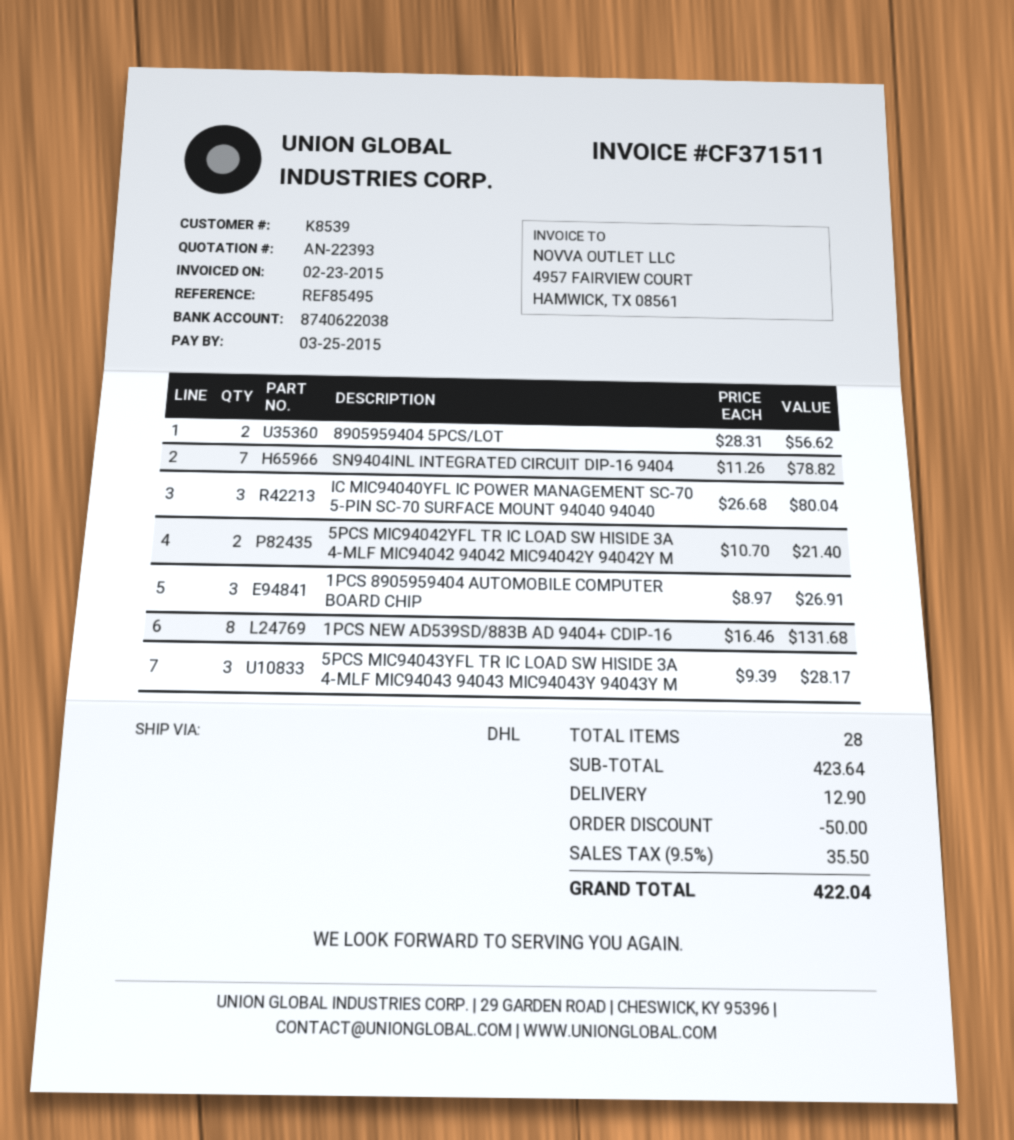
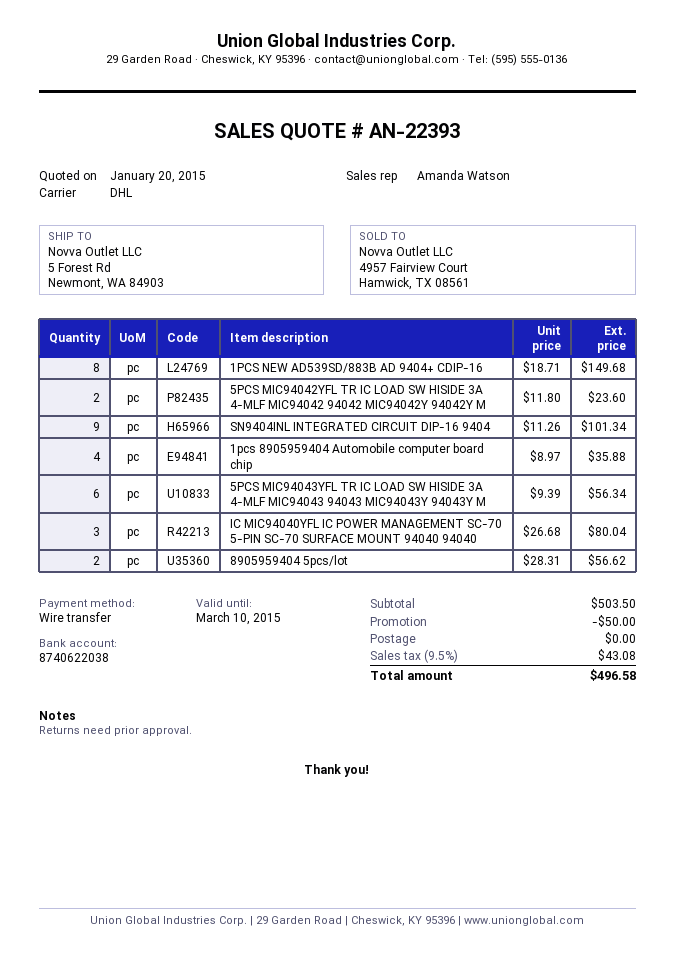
SN9404INL INTEGRATED CIRCUIT DIP-16 9404: 7 x 11.26 = 78.82 -> 9 x 11.26 = 101.34
5PCS MIC94042YFL TR IC LOAD SW HISIDE 3A 4-MLF MIC94042 94042 MIC94042Y 94042Y M: 2 x 10.70 = 21.40 -> 2 x 11.80 = 23.60
1PCS 8905959404 AUTOMOBILE COMPUTER BOARD CHIP: 3 x 8.97 = 26.91 -> 4 x 8.97 = 35.88
1PCS NEW AD539SD/883B AD 9404+ CDIP-16: 8 x 16.46 = 131.68 -> 8 x 18.71 = 149.68
5PCS MIC94043YFL TR IC LOAD SW HISIDE 3A 4-MLF MIC94043 94043 MIC94043Y 94043Y M: 3 x 9.39 = 28.17 -> 6 x 9.39 = 56.34
subtotal: 423.64 -> 503.50
shipping: 12.90 -> 0.00
tax: 9.5% = 35.50 -> 9.5% = 43.08
total: 422.04 -> 496.58

